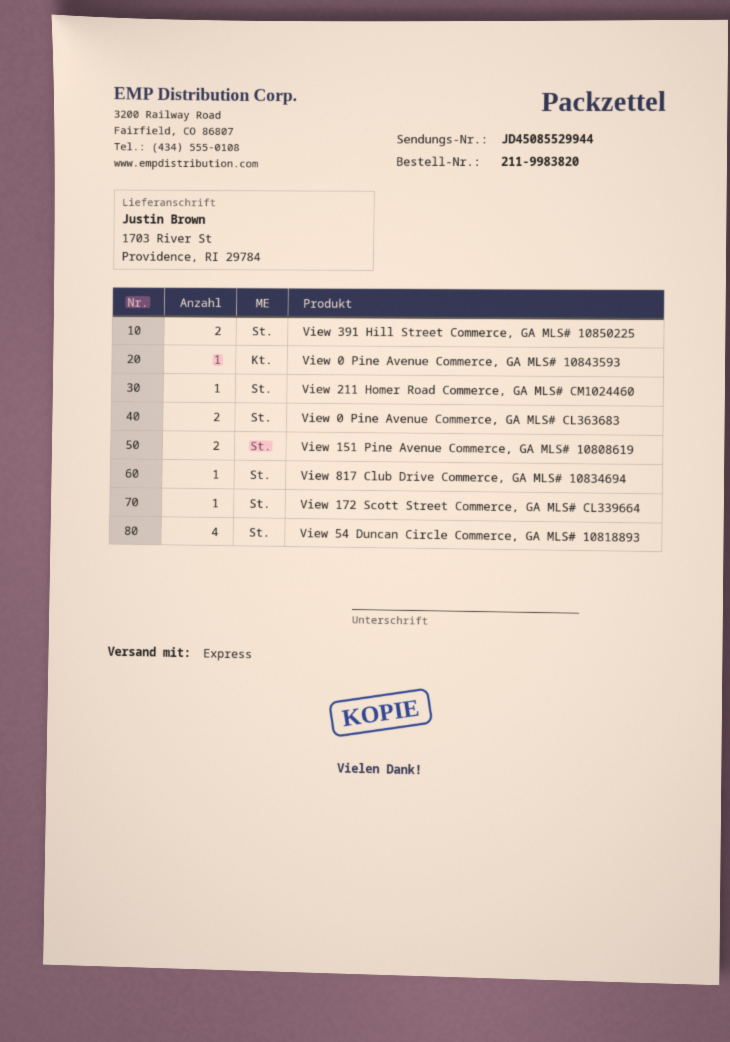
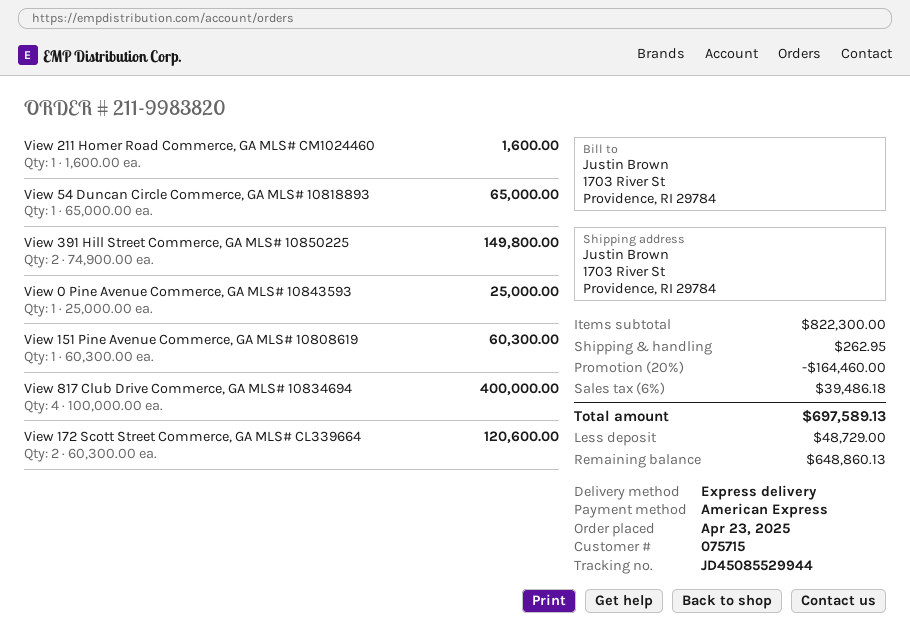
View 0 Pine Avenue Commerce, GA MLS# CL363683: 2 -> none
View 151 Pine Avenue Commerce, GA MLS# 10808619: 2 -> 1
View 817 Club Drive Commerce, GA MLS# 10834694: 1 -> 4
View 172 Scott Street Commerce, GA MLS# CL339664: 1 -> 2
View 54 Duncan Circle Commerce, GA MLS# 10818893: 4 -> 1

